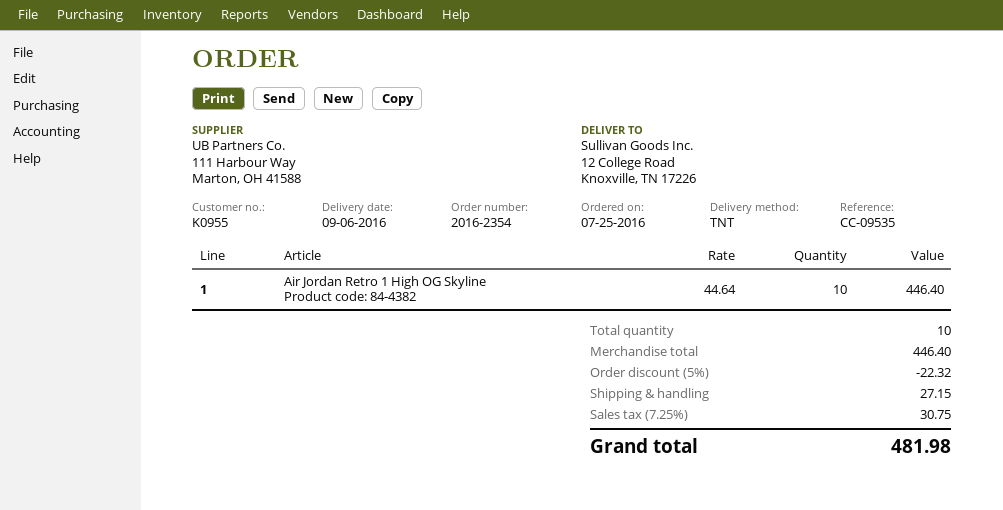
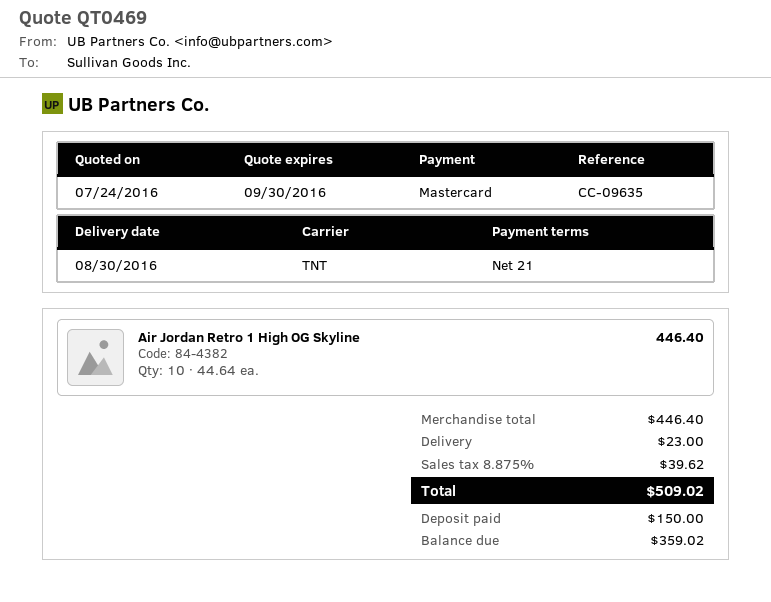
delivery date: 2016-09-06 -> 2016-08-30
reference: CC-09535 -> CC-09635
discount: 5% = 22.32 -> none
shipping: 27.15 -> 23.00
tax: 7.25% = 30.75 -> 8.875% = 39.62
total: 481.98 -> 509.02

